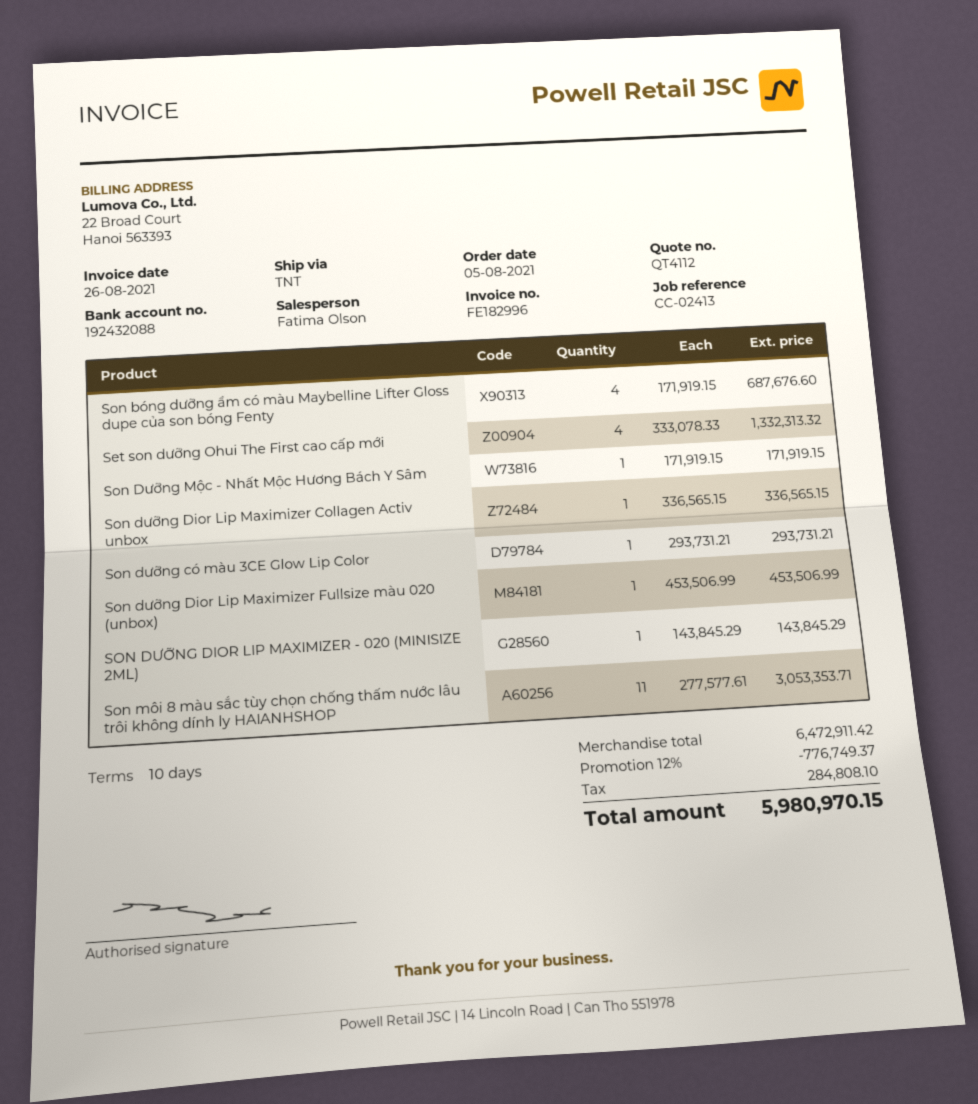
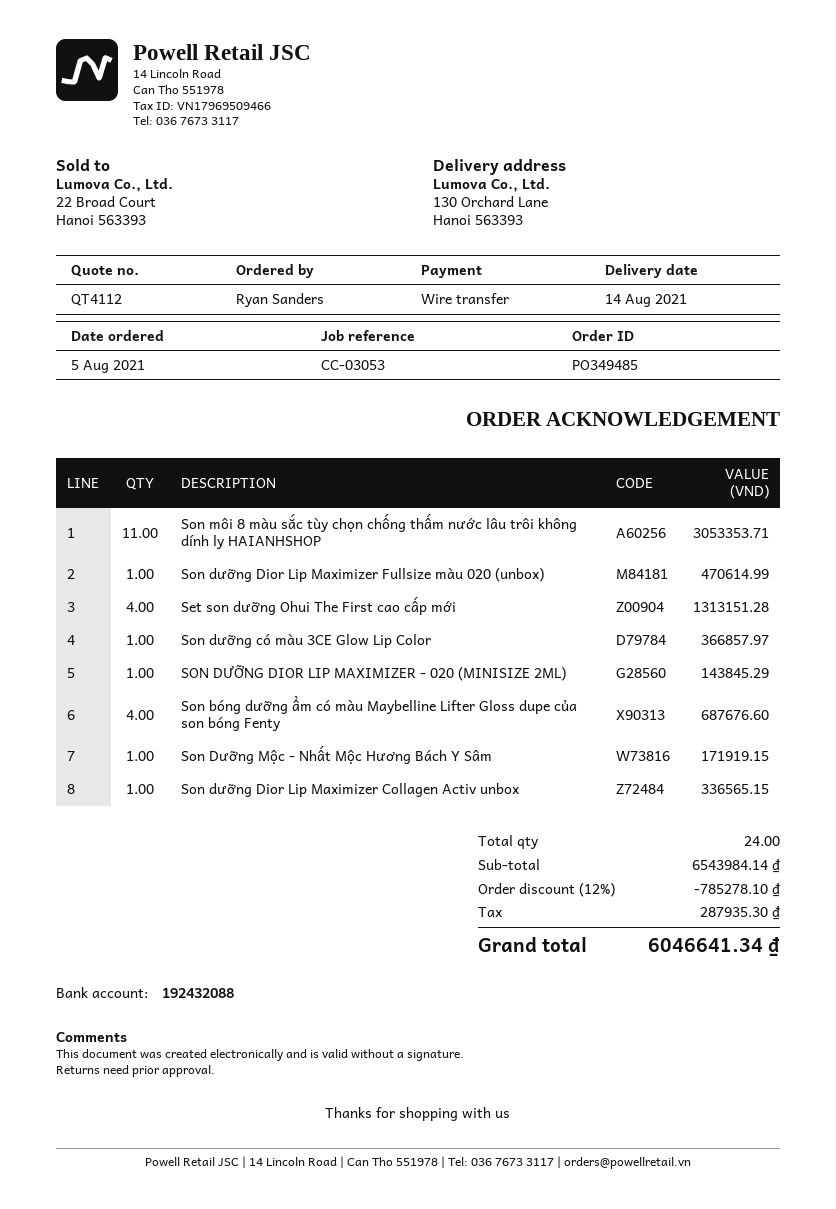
reference: CC-02413 -> CC-03053
Set son dưỡng Ohui The First cao cấp mới: 4 for 1332313.32 -> 4 for 1313151.28
Son dưỡng có màu 3CE Glow Lip Color: 1 for 293731.21 -> 1 for 366857.97
Son dưỡng Dior Lip Maximizer Fullsize màu 020 (unbox): 1 for 453506.99 -> 1 for 470614.99
subtotal: 6472911.42 -> 6543984.14
discount: 12% = 776749.37 -> 12% = 785278.10
tax: 284808.10 -> 287935.30
total: 5980970.15 -> 6046641.34

